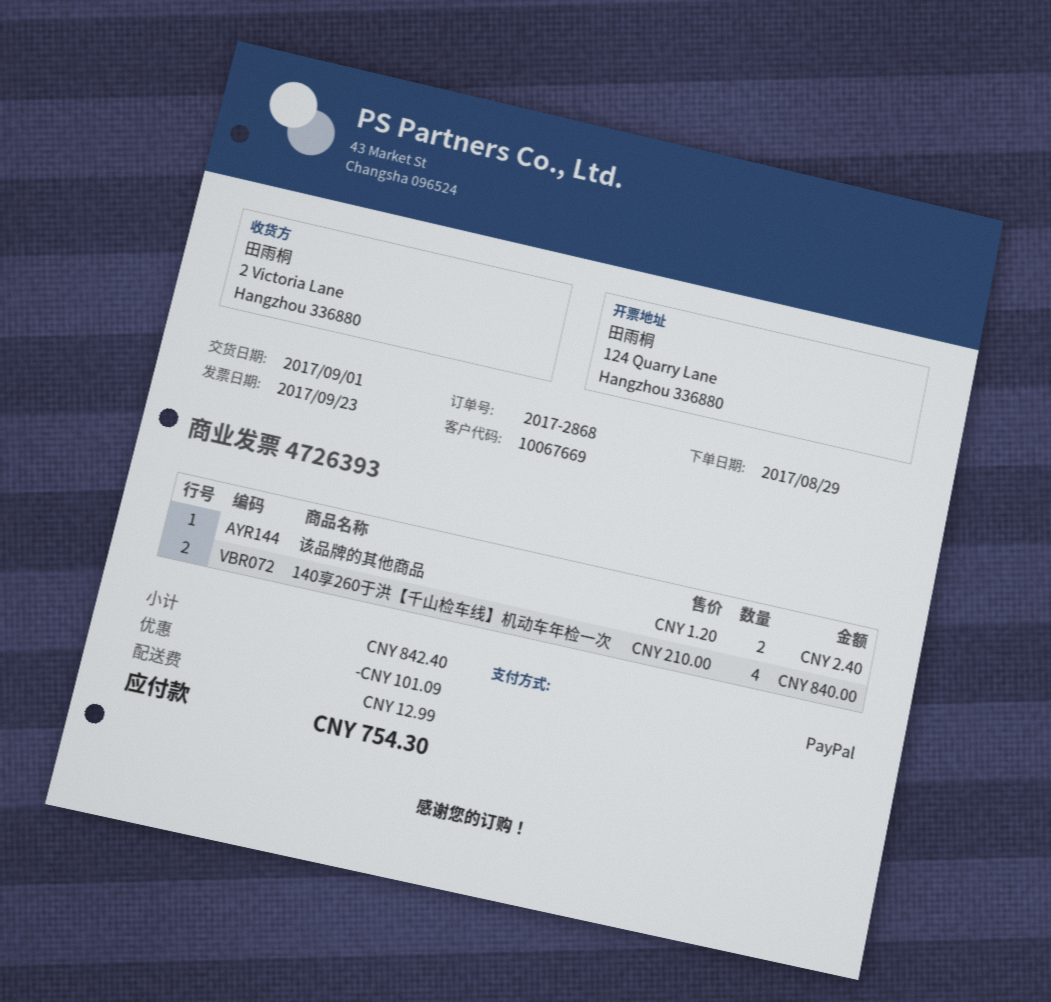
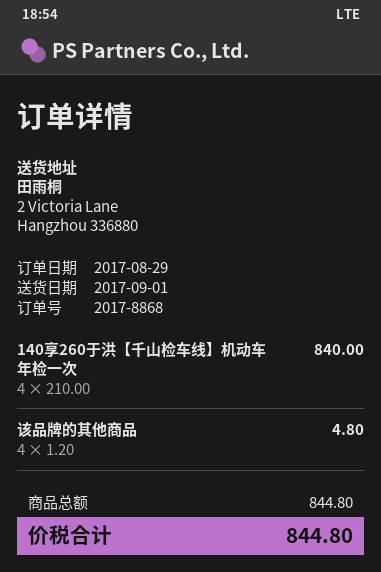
order number: 2017-2868 -> 2017-8868
该品牌的其他商品: 2 x 1.20 = 2.40 -> 4 x 1.20 = 4.80
subtotal: 842.40 -> 844.80
discount: 101.09 -> none
shipping: 12.99 -> none
total: 754.30 -> 844.80

